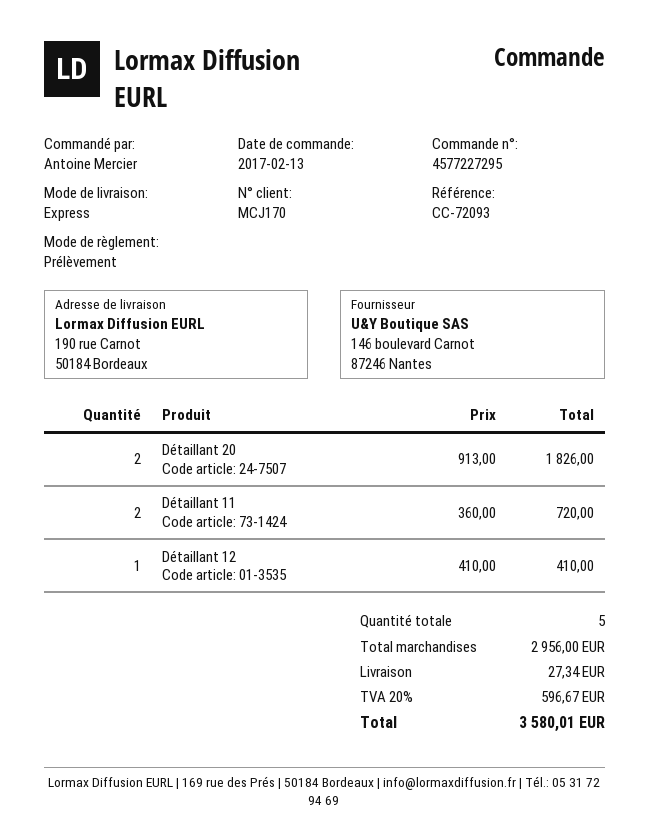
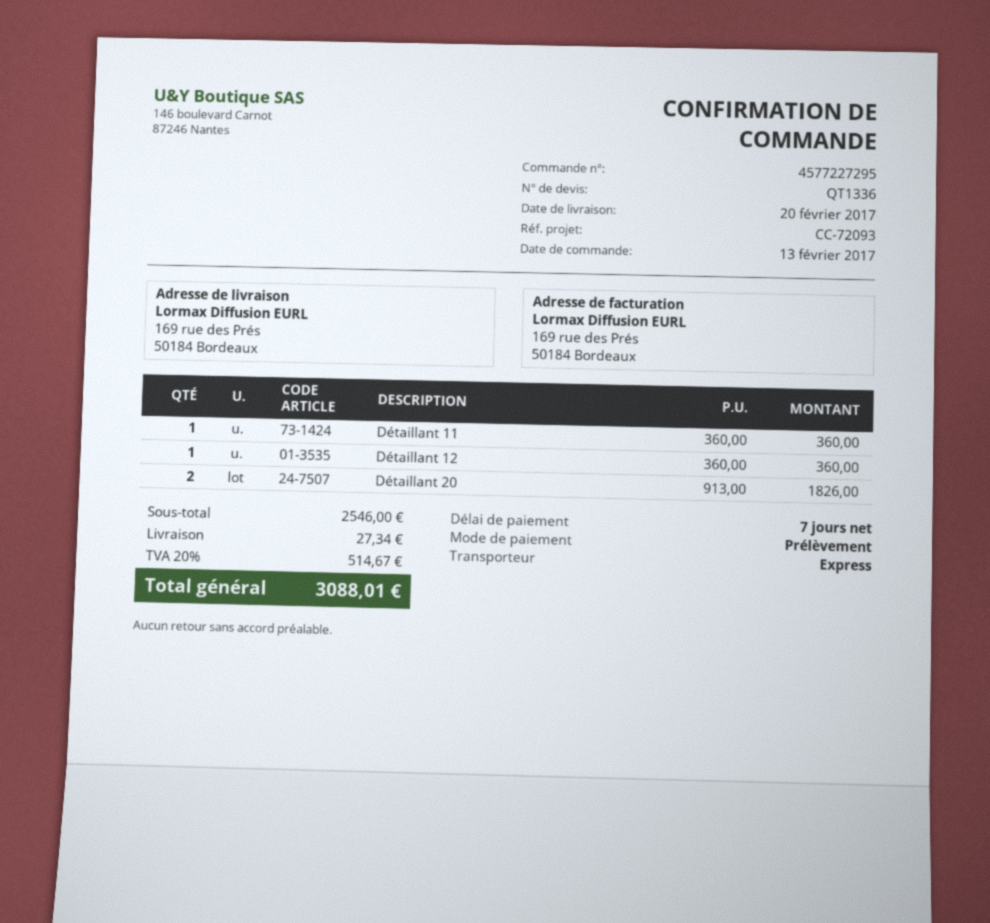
ship to: 190 rue Carnot, 50184 Bordeaux -> 169 rue des Prés, 50184 Bordeaux
Détaillant 11: 2 x 360.00 = 720.00 -> 1 x 360.00 = 360.00
Détaillant 12: 1 x 410.00 = 410.00 -> 1 x 360.00 = 360.00
subtotal: 2956.00 -> 2546.00
tax: 20% = 596.67 -> 20% = 514.67
total: 3580.01 -> 3088.01

